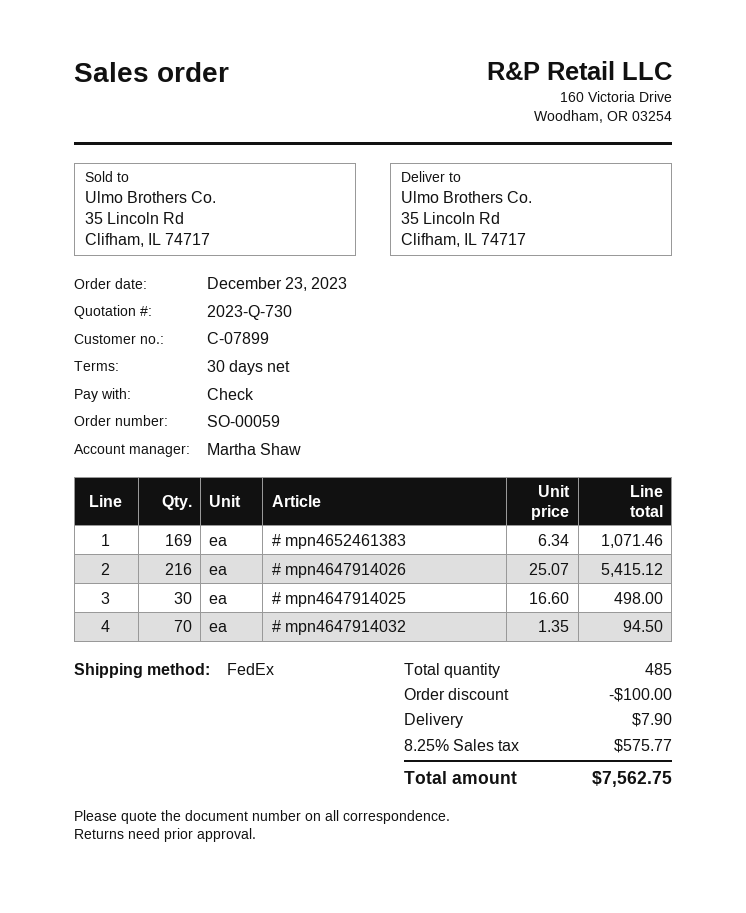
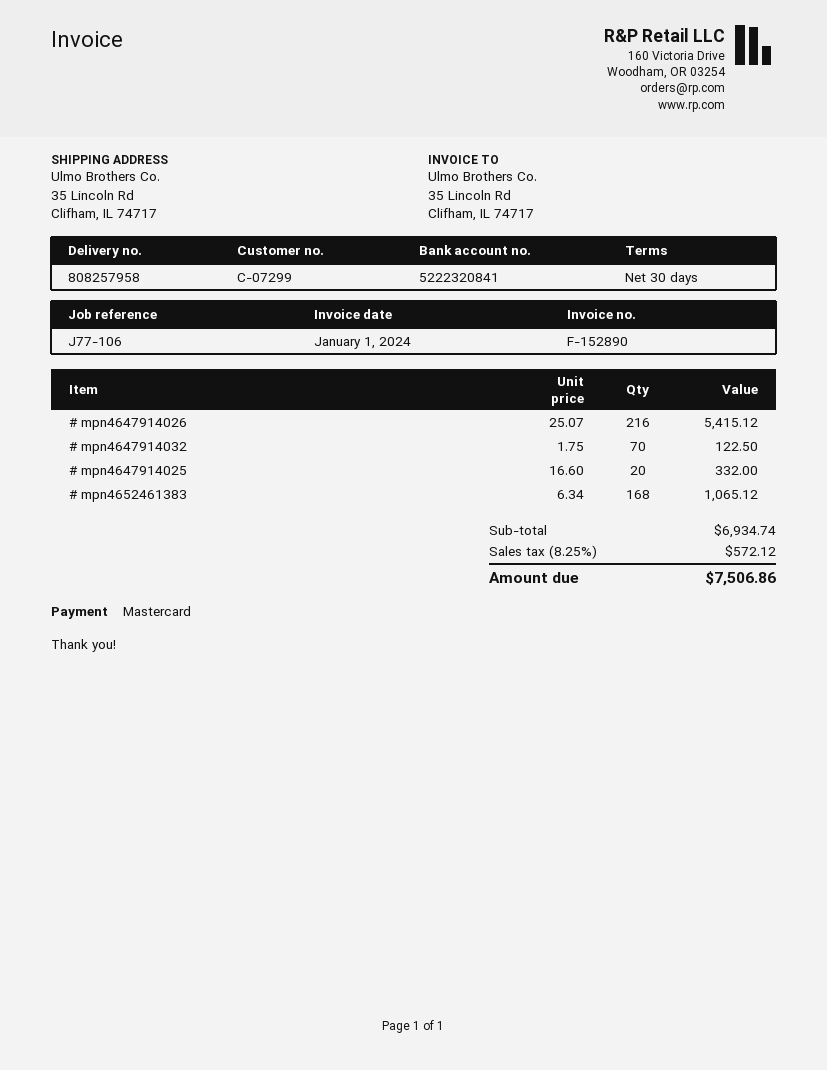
customer number: C-07899 -> C-07299
payment method: cheque -> Mastercard
# mpn4652461383: 169 x 6.34 = 1071.46 -> 168 x 6.34 = 1065.12
# mpn4647914025: 30 x 16.60 = 498.00 -> 20 x 16.60 = 332.00
# mpn4647914032: 70 x 1.35 = 94.50 -> 70 x 1.75 = 122.50
discount: 100.00 -> none
shipping: 7.90 -> none
tax: 8.25% = 575.77 -> 8.25% = 572.12
total: 7562.75 -> 7506.86

